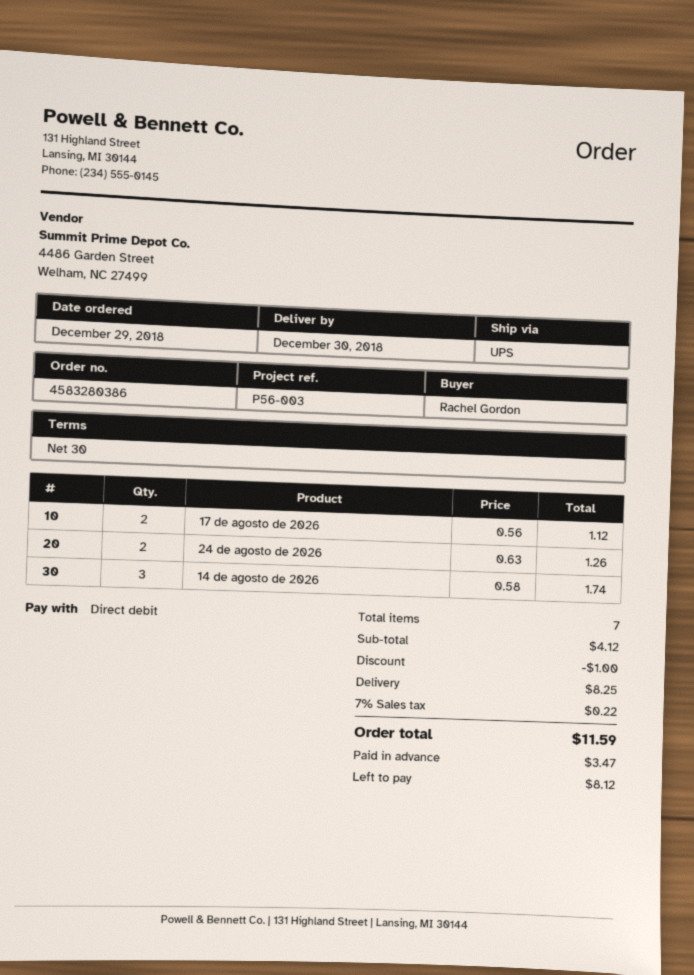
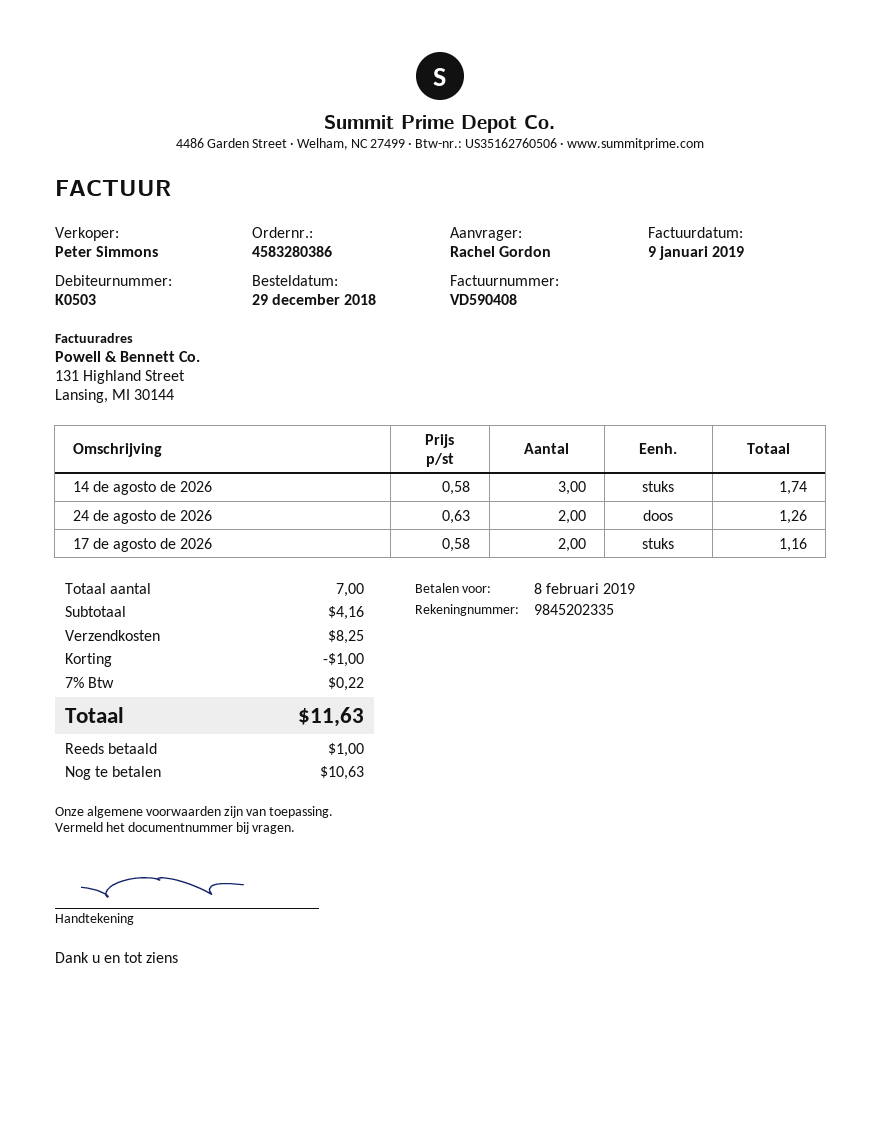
17 de agosto de 2026: 2 x 0.56 = 1.12 -> 2 x 0.58 = 1.16
subtotal: 4.12 -> 4.16
total: 11.59 -> 11.63
deposit: 3.47 -> 1.00
balance: 8.12 -> 10.63

